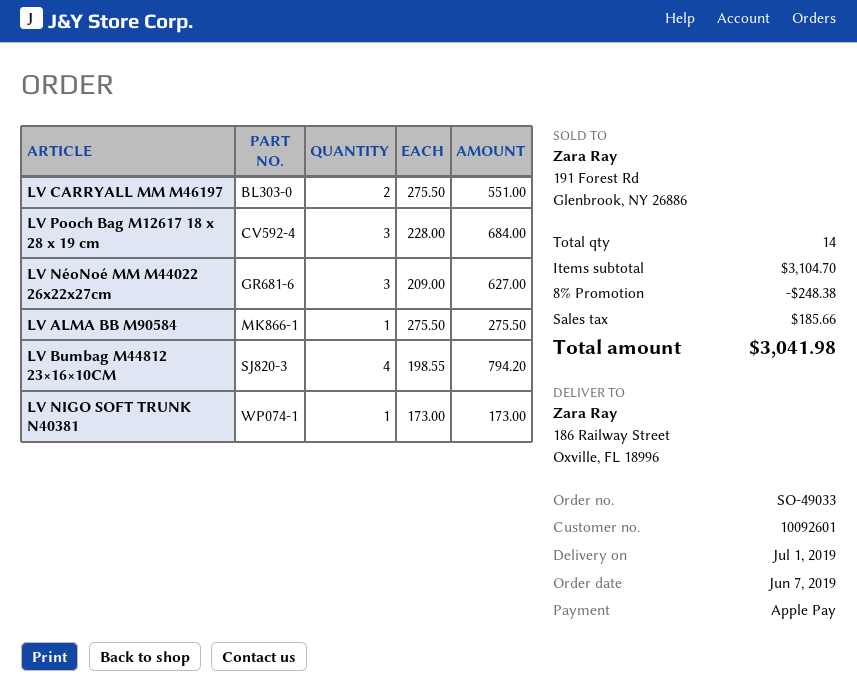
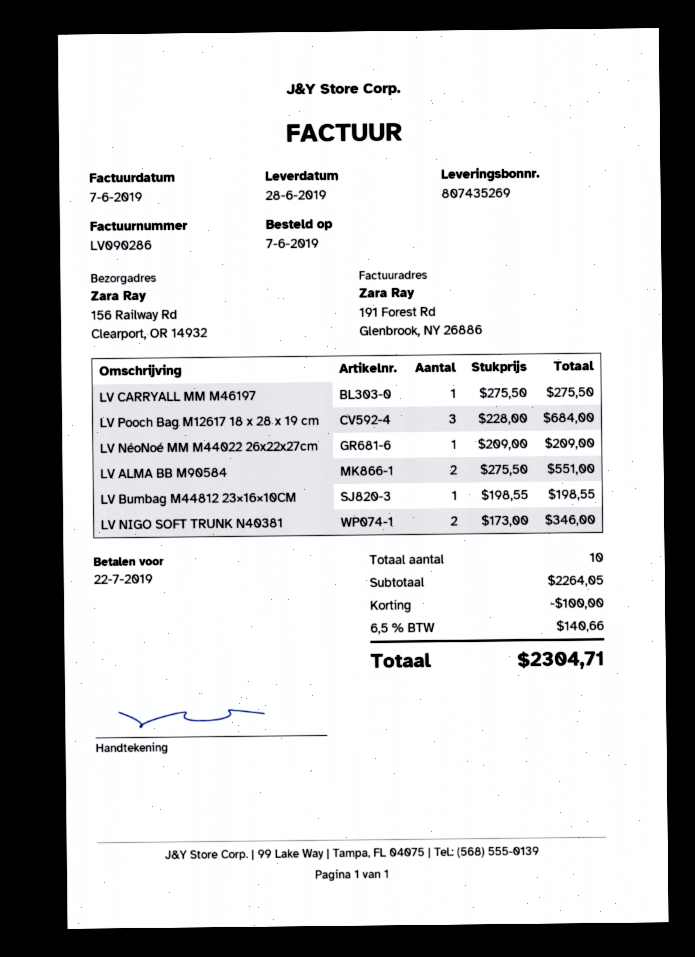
delivery date: 2019-07-01 -> 2019-06-28
ship to: 186 Railway Street, Oxville, FL 18996 -> 156 Railway Rd, Clearport, OR 14932
LV CARRYALL MM M46197: 2 x 275.50 = 551.00 -> 1 x 275.50 = 275.50
LV NéoNoé MM M44022 26x22x27cm: 3 x 209.00 = 627.00 -> 1 x 209.00 = 209.00
LV ALMA BB M90584: 1 x 275.50 = 275.50 -> 2 x 275.50 = 551.00
LV Bumbag M44812 23×16×10CM: 4 x 198.55 = 794.20 -> 1 x 198.55 = 198.55
LV NIGO SOFT TRUNK N40381: 1 x 173.00 = 173.00 -> 2 x 173.00 = 346.00
total quantity: 14 -> 10
subtotal: 3104.70 -> 2264.05
discount: 248.38 -> 100.00
tax: 185.66 -> 140.66
total: 3041.98 -> 2304.71

